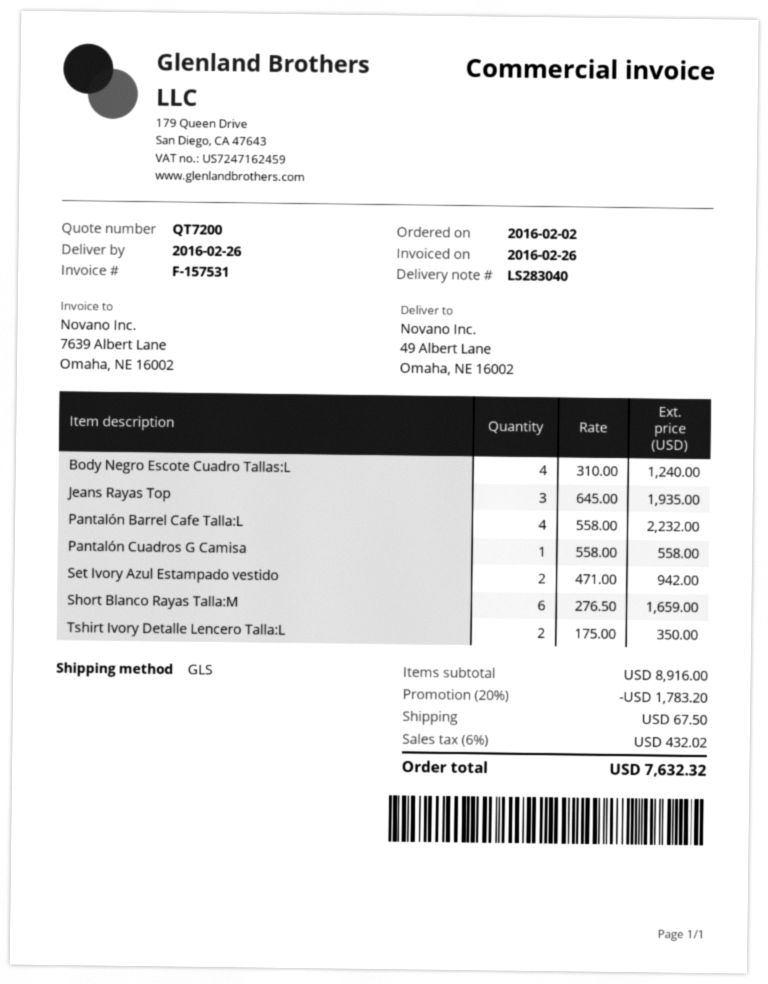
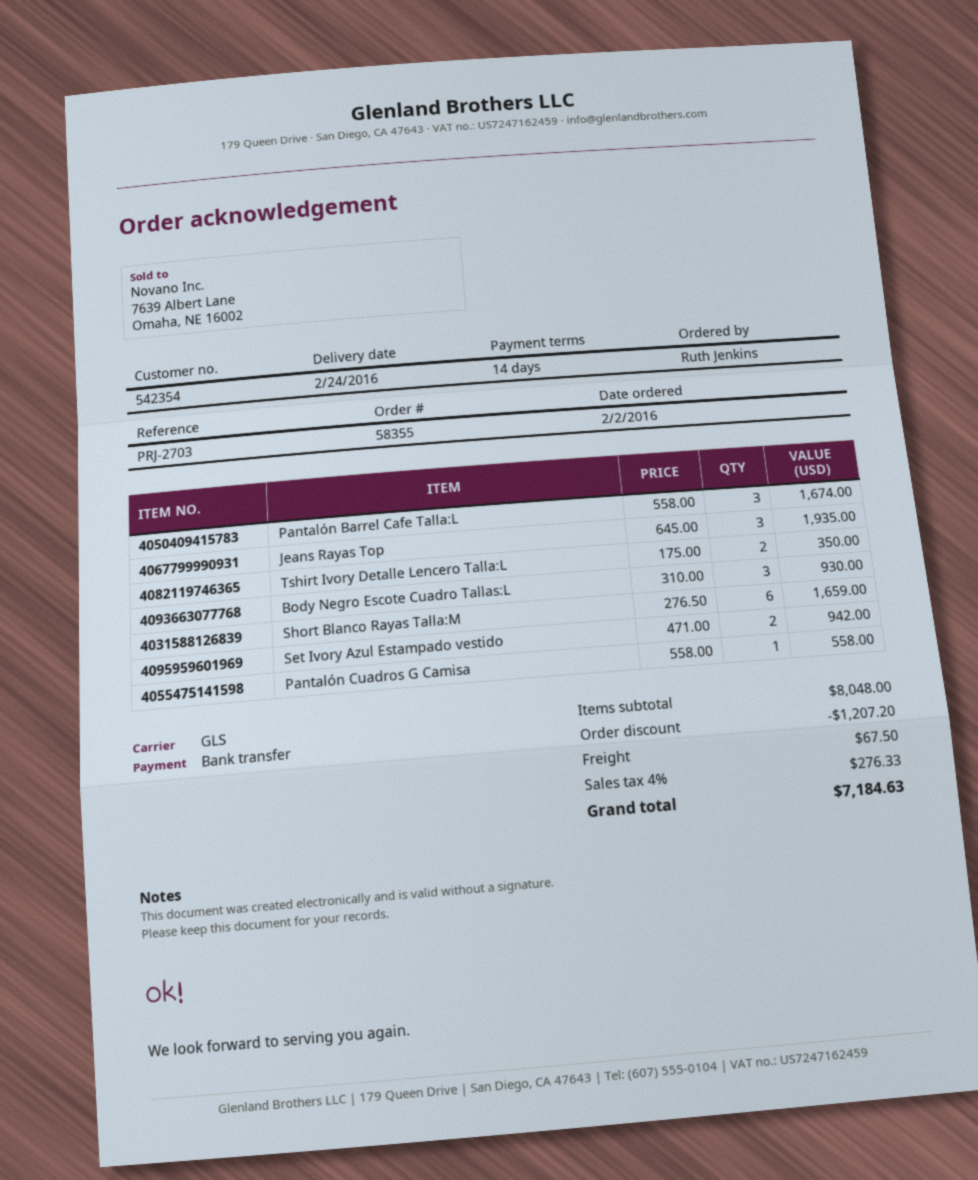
delivery date: 2016-02-26 -> 2016-02-24
Body Negro Escote Cuadro Tallas:L: 4 x 310.00 = 1240.00 -> 3 x 310.00 = 930.00
Pantalón Barrel Cafe Talla:L: 4 x 558.00 = 2232.00 -> 3 x 558.00 = 1674.00
subtotal: 8916.00 -> 8048.00
discount: 1783.20 -> 1207.20
tax: 6% = 432.02 -> 4% = 276.33
total: 7632.32 -> 7184.63

